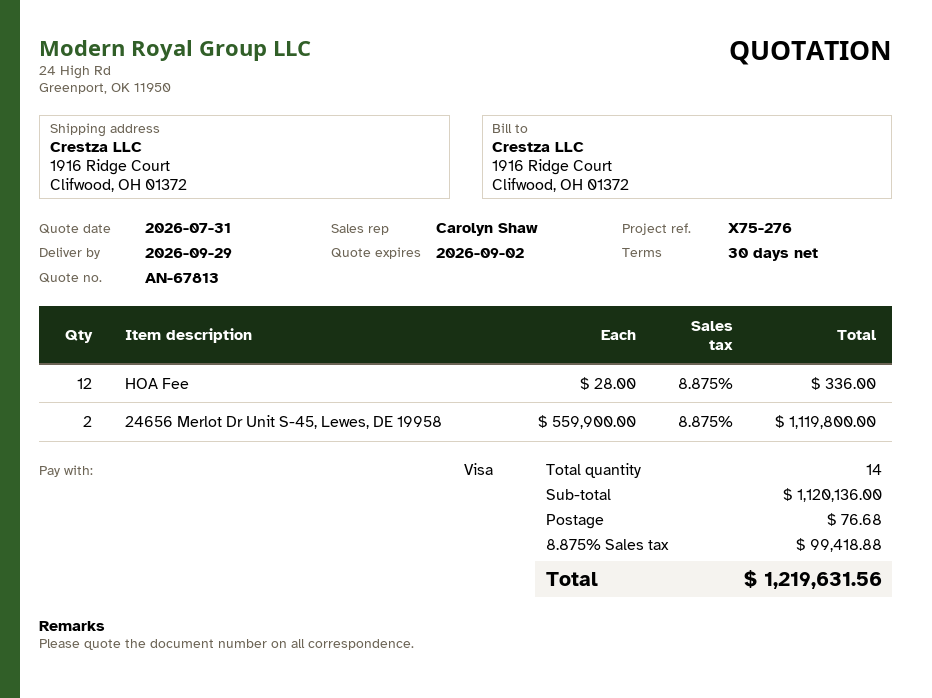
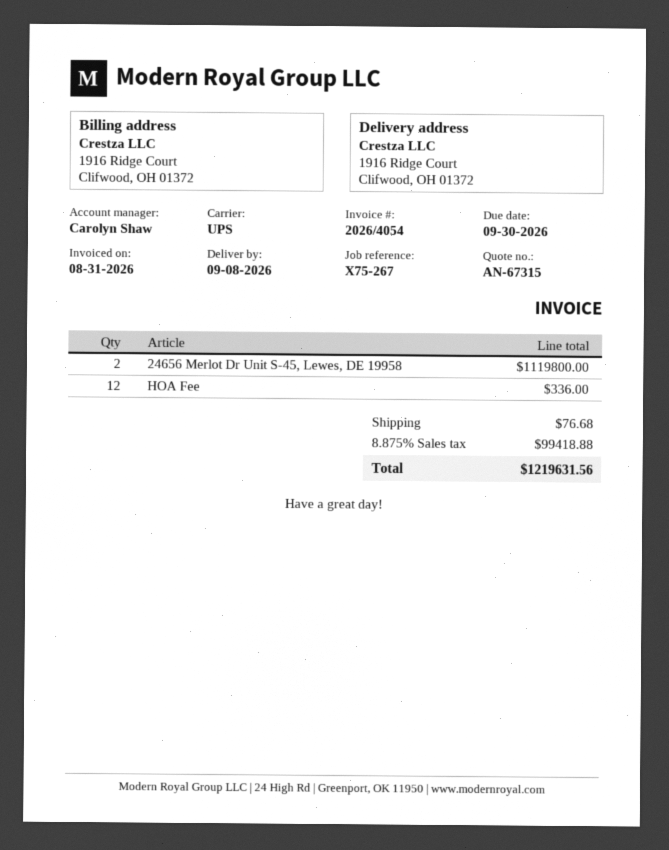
quote number: AN-67813 -> AN-67315
delivery date: 2026-09-29 -> 2026-09-08
reference: X75-276 -> X75-267

